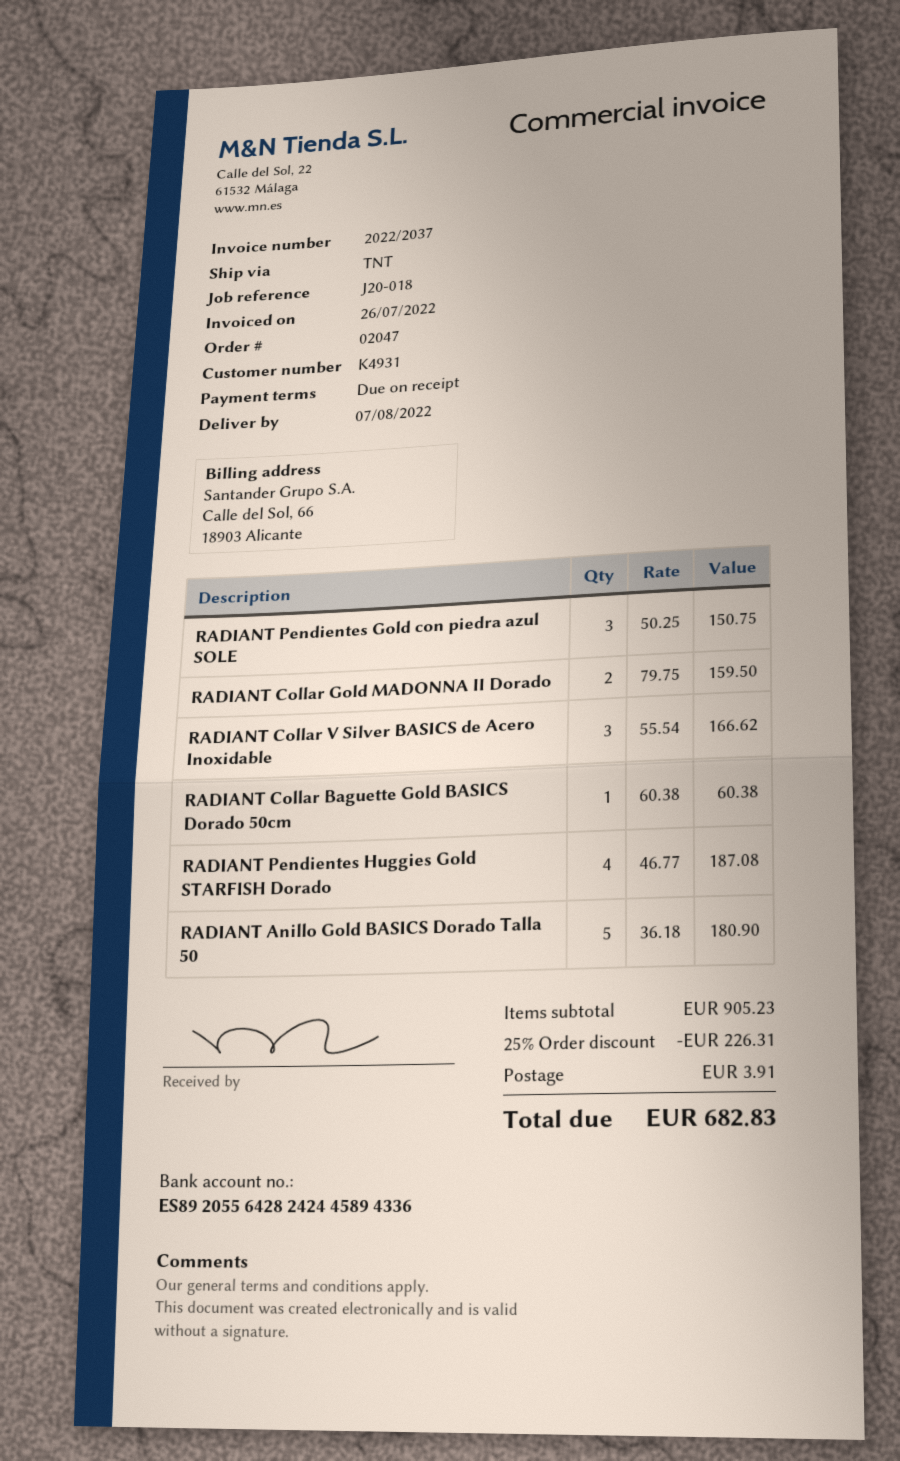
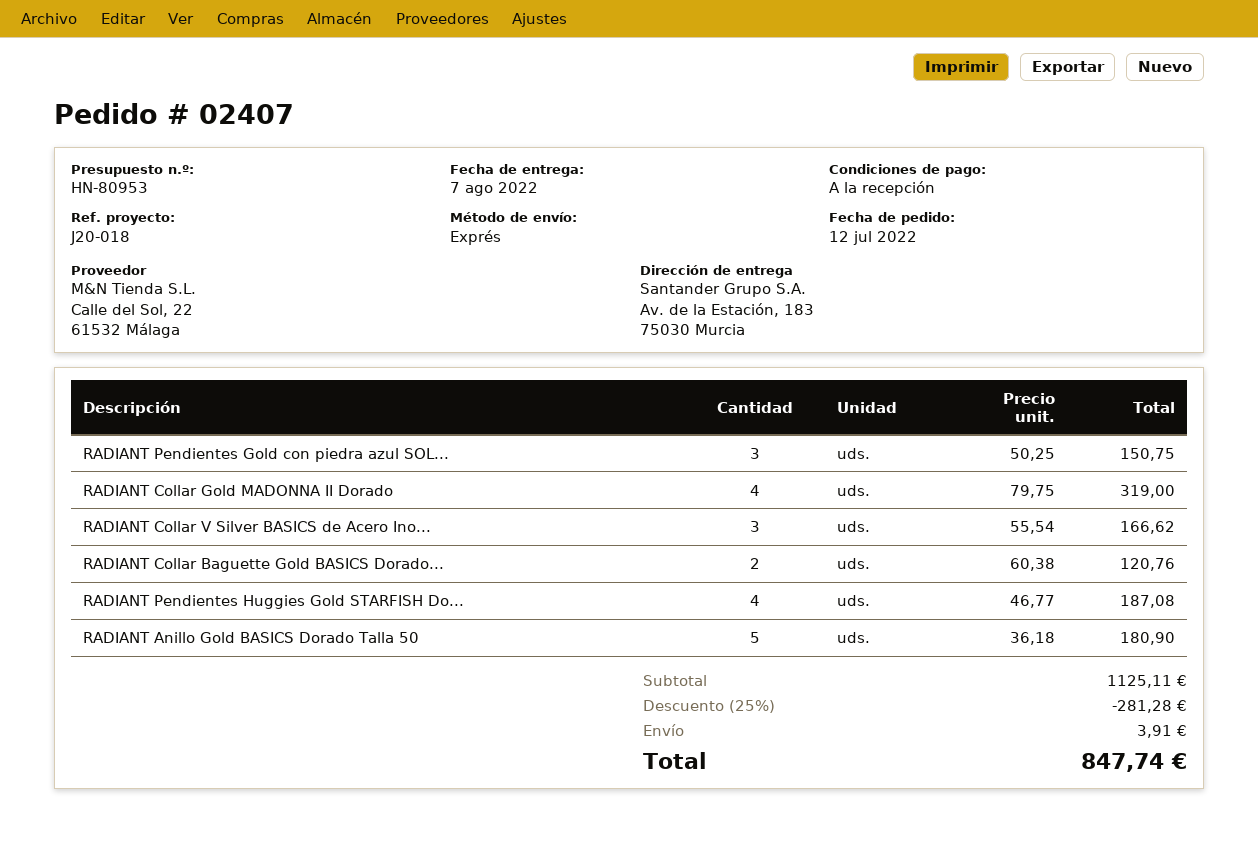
order number: 02047 -> 02407
shipping method: TNT -> express
RADIANT Collar Gold MADONNA II Dorado: 2 x 79.75 = 159.50 -> 4 x 79.75 = 319.00
RADIANT Collar Baguette Gold BASICS Dorado 50cm: 1 x 60.38 = 60.38 -> 2 x 60.38 = 120.76
subtotal: 905.23 -> 1125.11
discount: 25% = 226.31 -> 25% = 281.28
total: 682.83 -> 847.74

